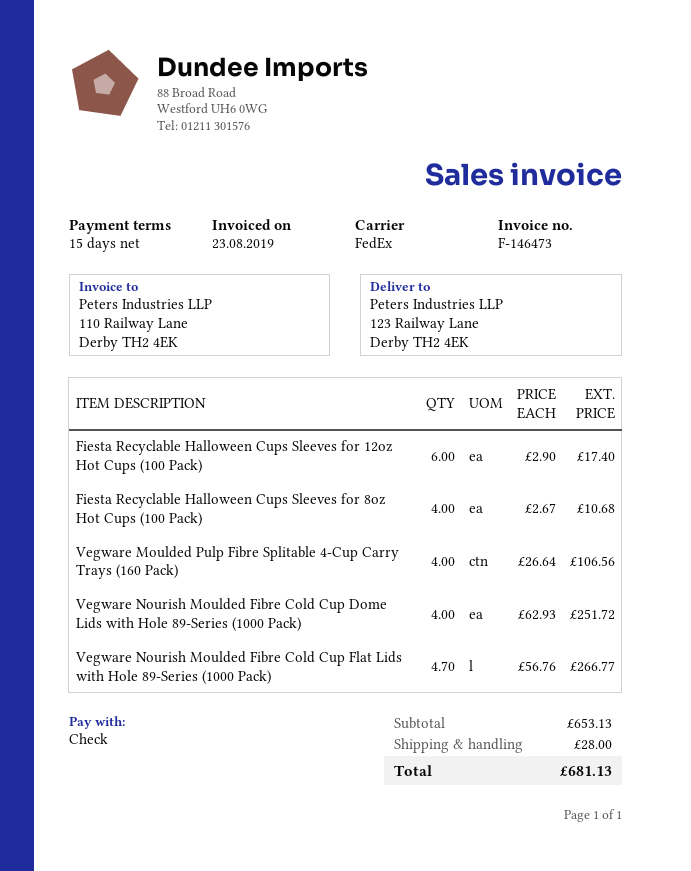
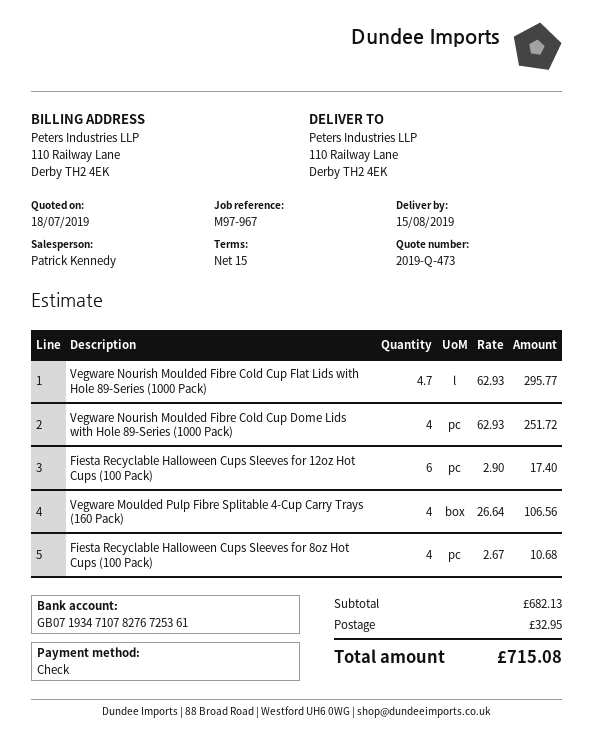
ship to: 123 Railway Lane, Derby TH2 4EK -> 110 Railway Lane, Derby TH2 4EK
Vegware Nourish Moulded Fibre Cold Cup Flat Lids with Hole 89-Series (1000 Pack): 4.7 x 56.76 = 266.77 -> 4.7 x 62.93 = 295.77
subtotal: 653.13 -> 682.13
shipping: 28.00 -> 32.95
total: 681.13 -> 715.08

